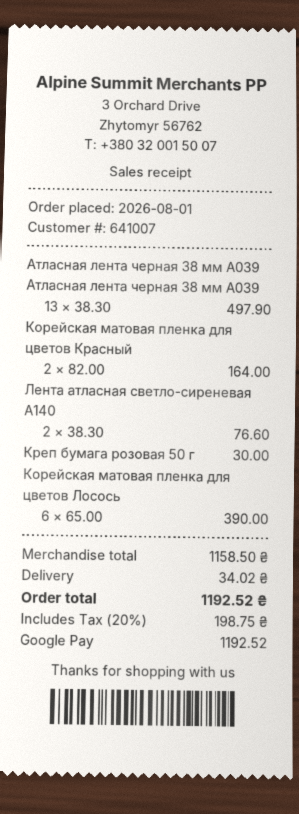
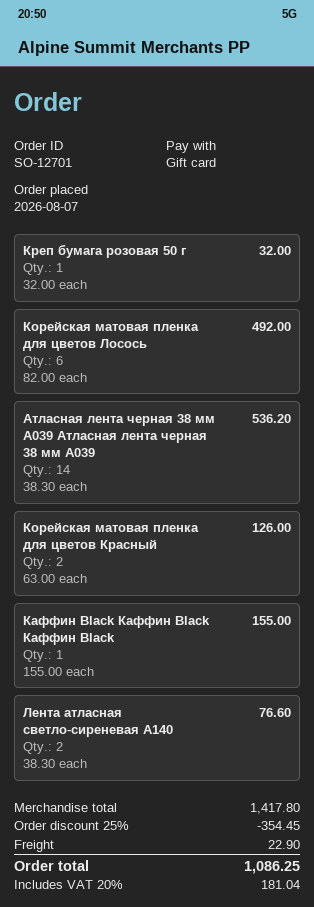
order date: 2026-08-01 -> 2026-08-07
payment method: Google Pay -> gift card
Атласная лента черная 38 мм А039 Атласная лента черная 38 мм А039: 13 x 38.30 = 497.90 -> 14 x 38.30 = 536.20
Корейская матовая пленка для цветов Красный: 2 x 82.00 = 164.00 -> 2 x 63.00 = 126.00
Креп бумага розовая 50 г: 1 x 30.00 = 30.00 -> 1 x 32.00 = 32.00
Корейская матовая пленка для цветов Лосось: 6 x 65.00 = 390.00 -> 6 x 82.00 = 492.00
Каффин Black Каффин Black Каффин Black: none -> 1 x 155.00 = 155.00
subtotal: 1158.50 -> 1417.80
discount: none -> 25% = 354.45
shipping: 34.02 -> 22.90
tax: 20% = 198.75 -> 20% = 181.04
total: 1192.52 -> 1086.25

